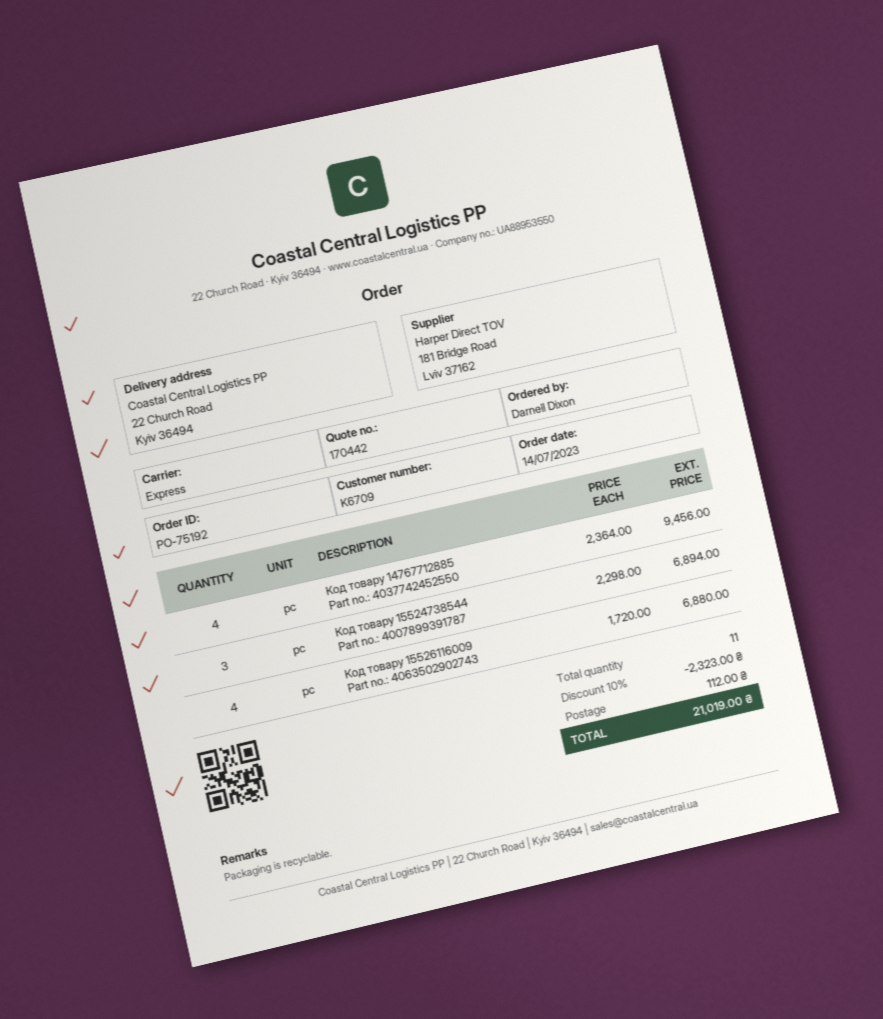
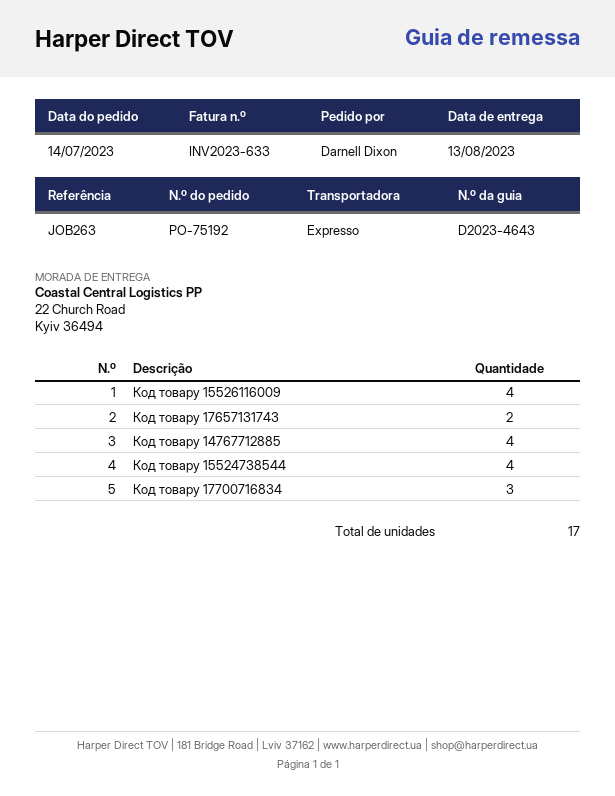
Код товару 15524738544: 3 -> 4
Код товару 17657131743: none -> 2
Код товару 17700716834: none -> 3
total quantity: 11 -> 17

